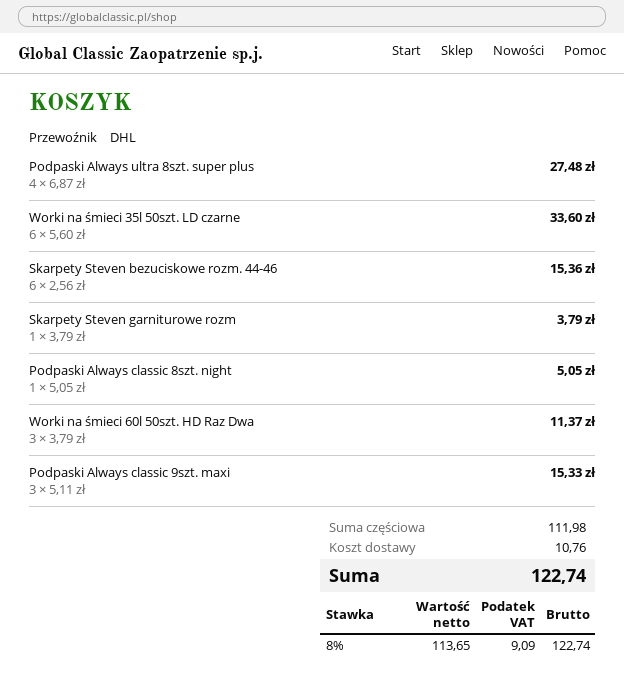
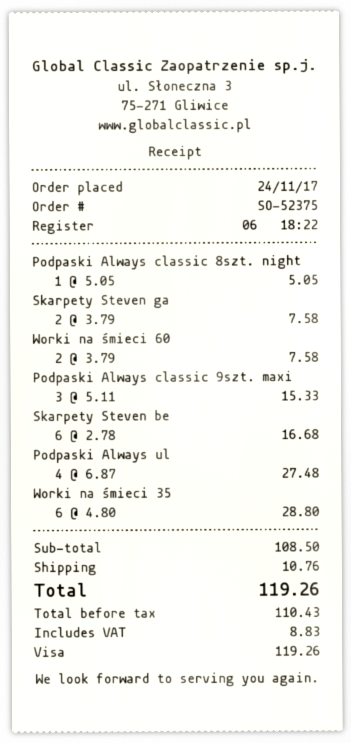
Worki na śmieci 35l 50szt. LD czarne: 6 x 5.60 = 33.60 -> 6 x 4.80 = 28.80
Skarpety Steven bezuciskowe rozm. 44-46: 6 x 2.56 = 15.36 -> 6 x 2.78 = 16.68
Skarpety Steven garniturowe rozm: 1 x 3.79 = 3.79 -> 2 x 3.79 = 7.58
Worki na śmieci 60l 50szt. HD Raz Dwa: 3 x 3.79 = 11.37 -> 2 x 3.79 = 7.58
subtotal: 111.98 -> 108.50
net: 113.65 -> 110.43
tax: 9.09 -> 8.83
total: 122.74 -> 119.26

